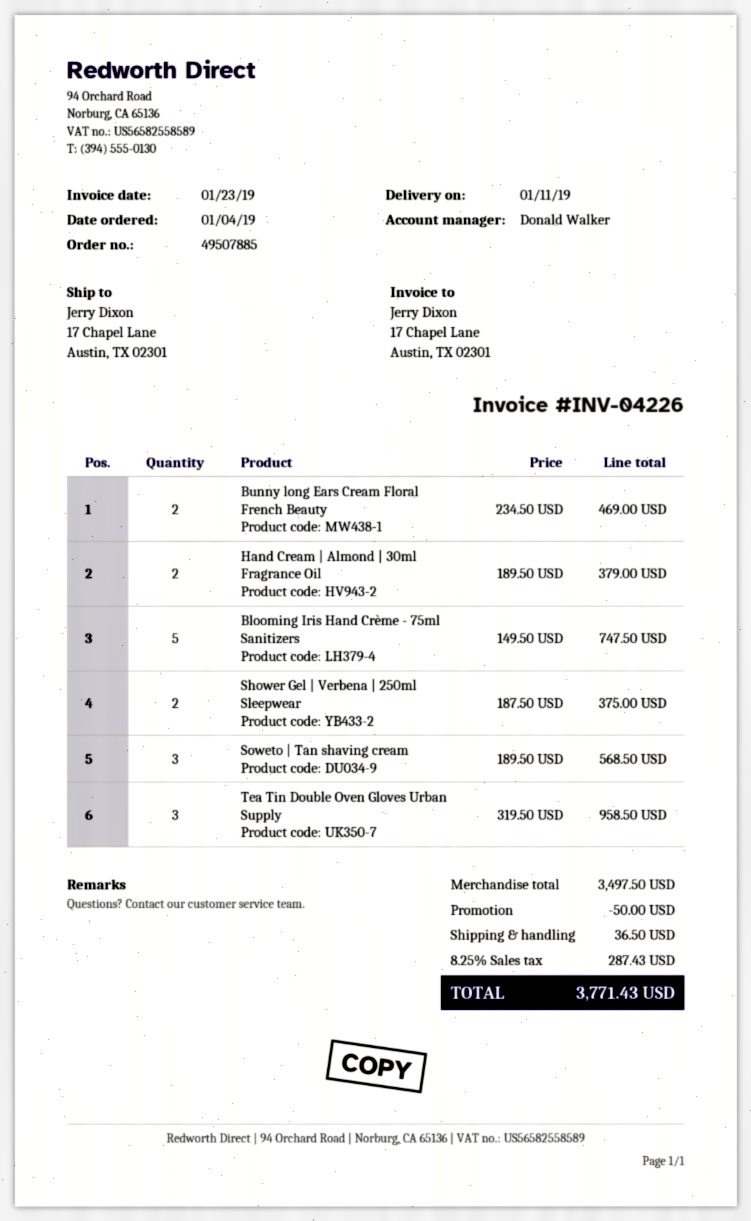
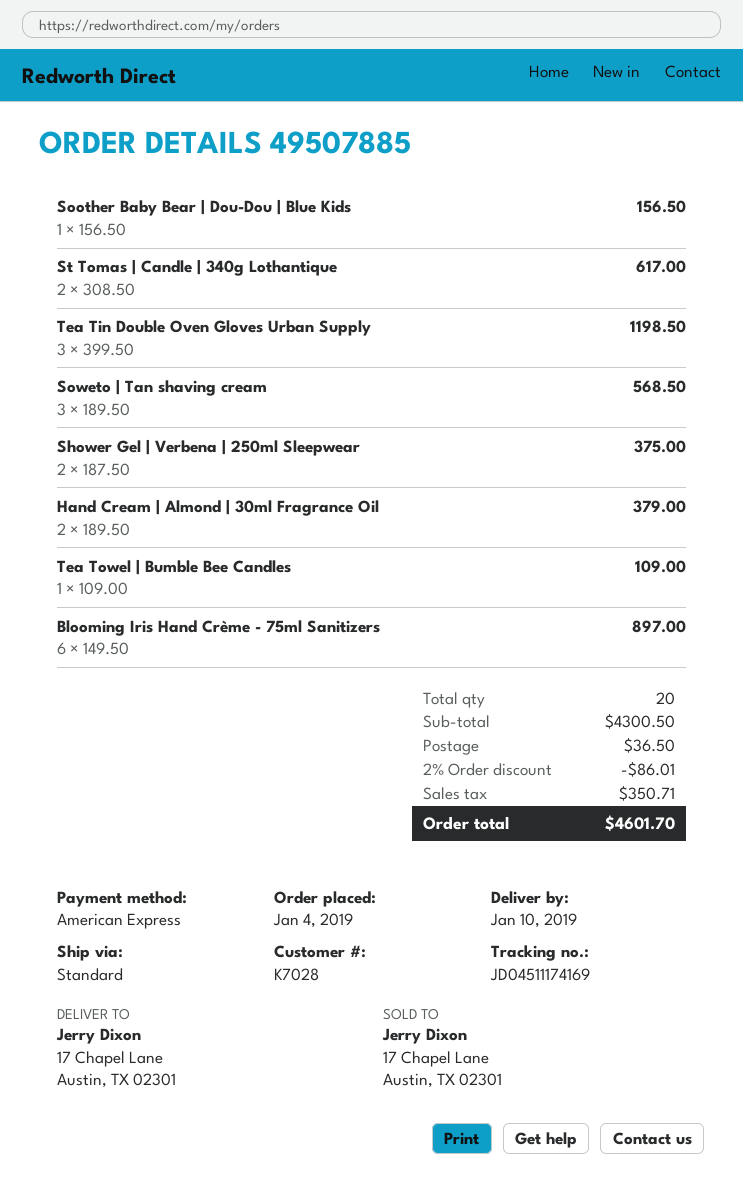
delivery date: 2019-01-11 -> 2019-01-10
Bunny long Ears Cream Floral French Beauty: 2 x 234.50 = 469.00 -> none
Blooming Iris Hand Crème - 75ml Sanitizers: 5 x 149.50 = 747.50 -> 6 x 149.50 = 897.00
Tea Tin Double Oven Gloves Urban Supply: 3 x 319.50 = 958.50 -> 3 x 399.50 = 1198.50
Soother Baby Bear | Dou-Dou | Blue Kids: none -> 1 x 156.50 = 156.50
St Tomas | Candle | 340g Lothantique: none -> 2 x 308.50 = 617.00
Tea Towel | Bumble Bee Candles: none -> 1 x 109.00 = 109.00
subtotal: 3497.50 -> 4300.50
discount: 50.00 -> 86.01
tax: 287.43 -> 350.71
total: 3771.43 -> 4601.70

